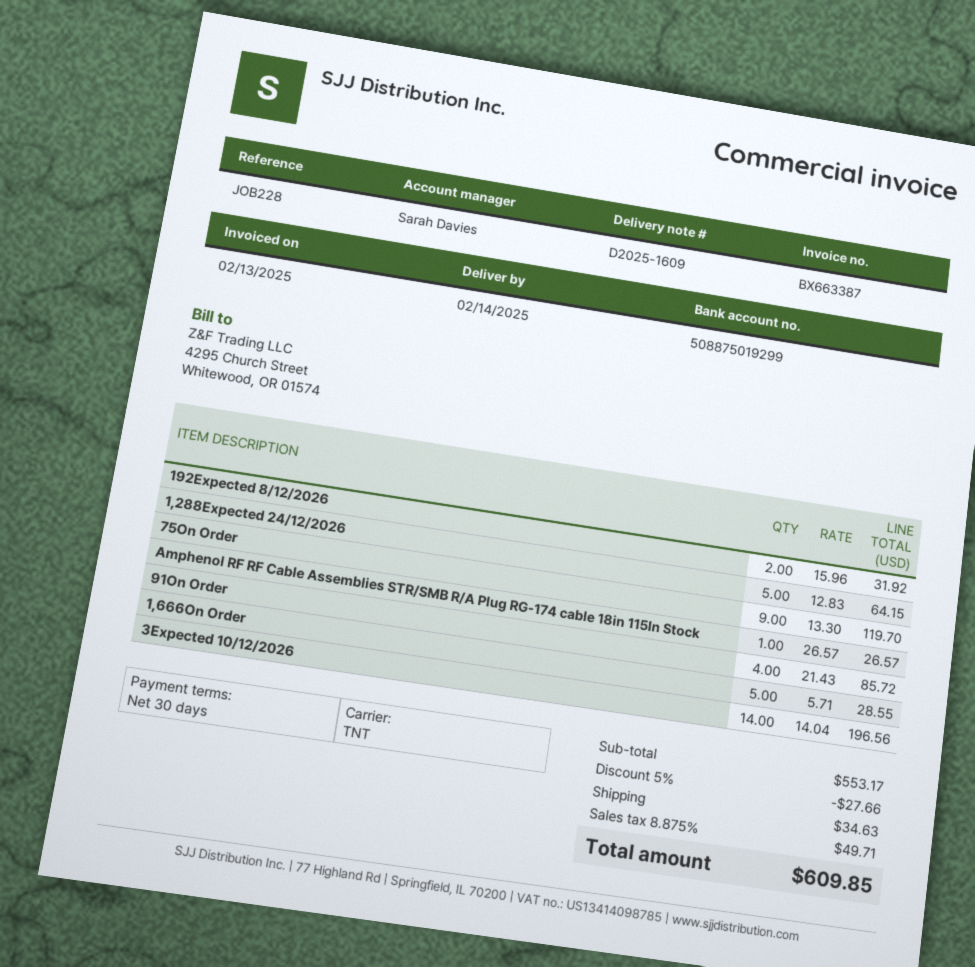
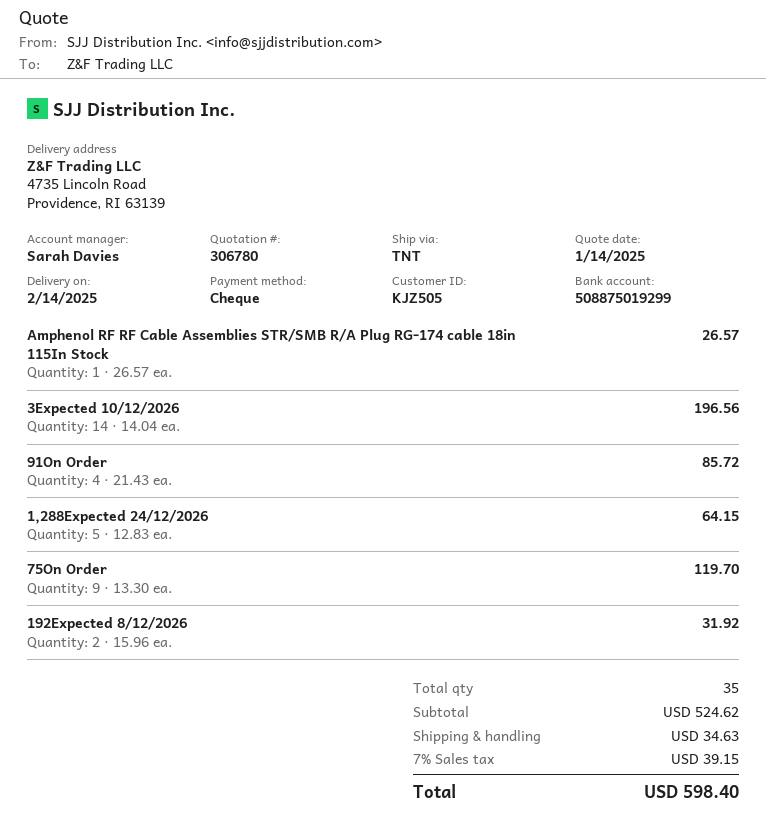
1,666On Order: 5 x 5.71 = 28.55 -> none
subtotal: 553.17 -> 524.62
discount: 5% = 27.66 -> none
tax: 8.875% = 49.71 -> 7% = 39.15
total: 609.85 -> 598.40

